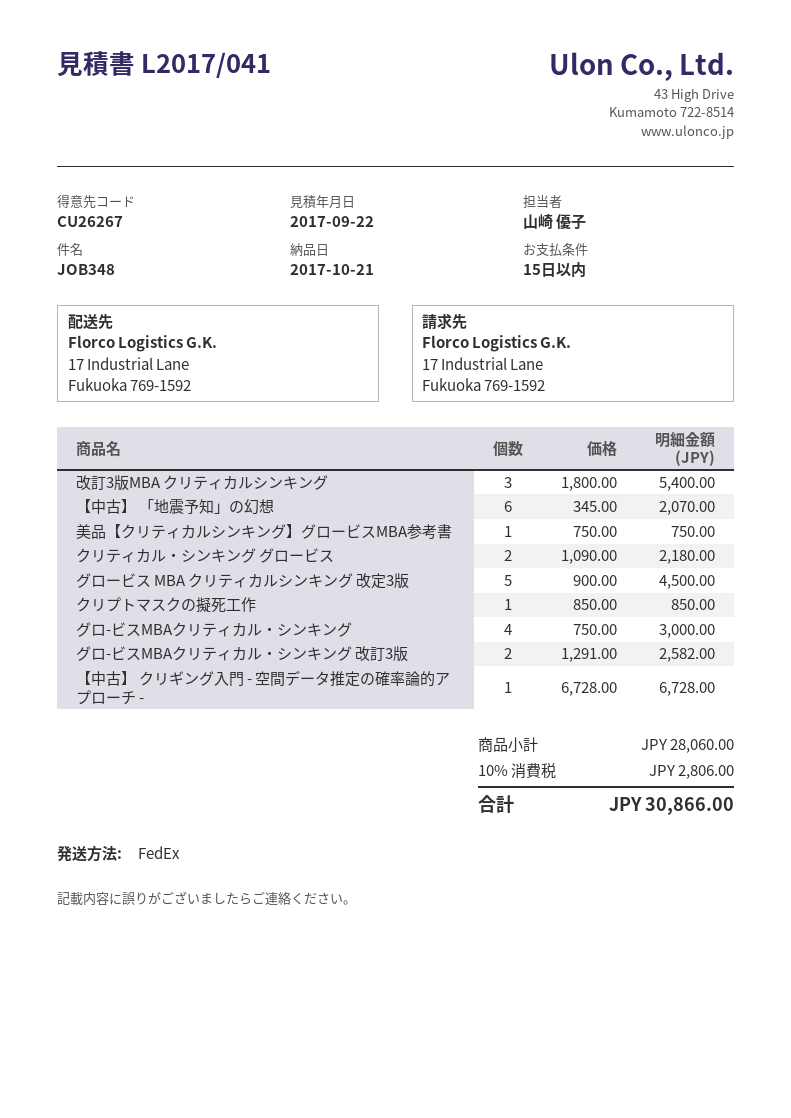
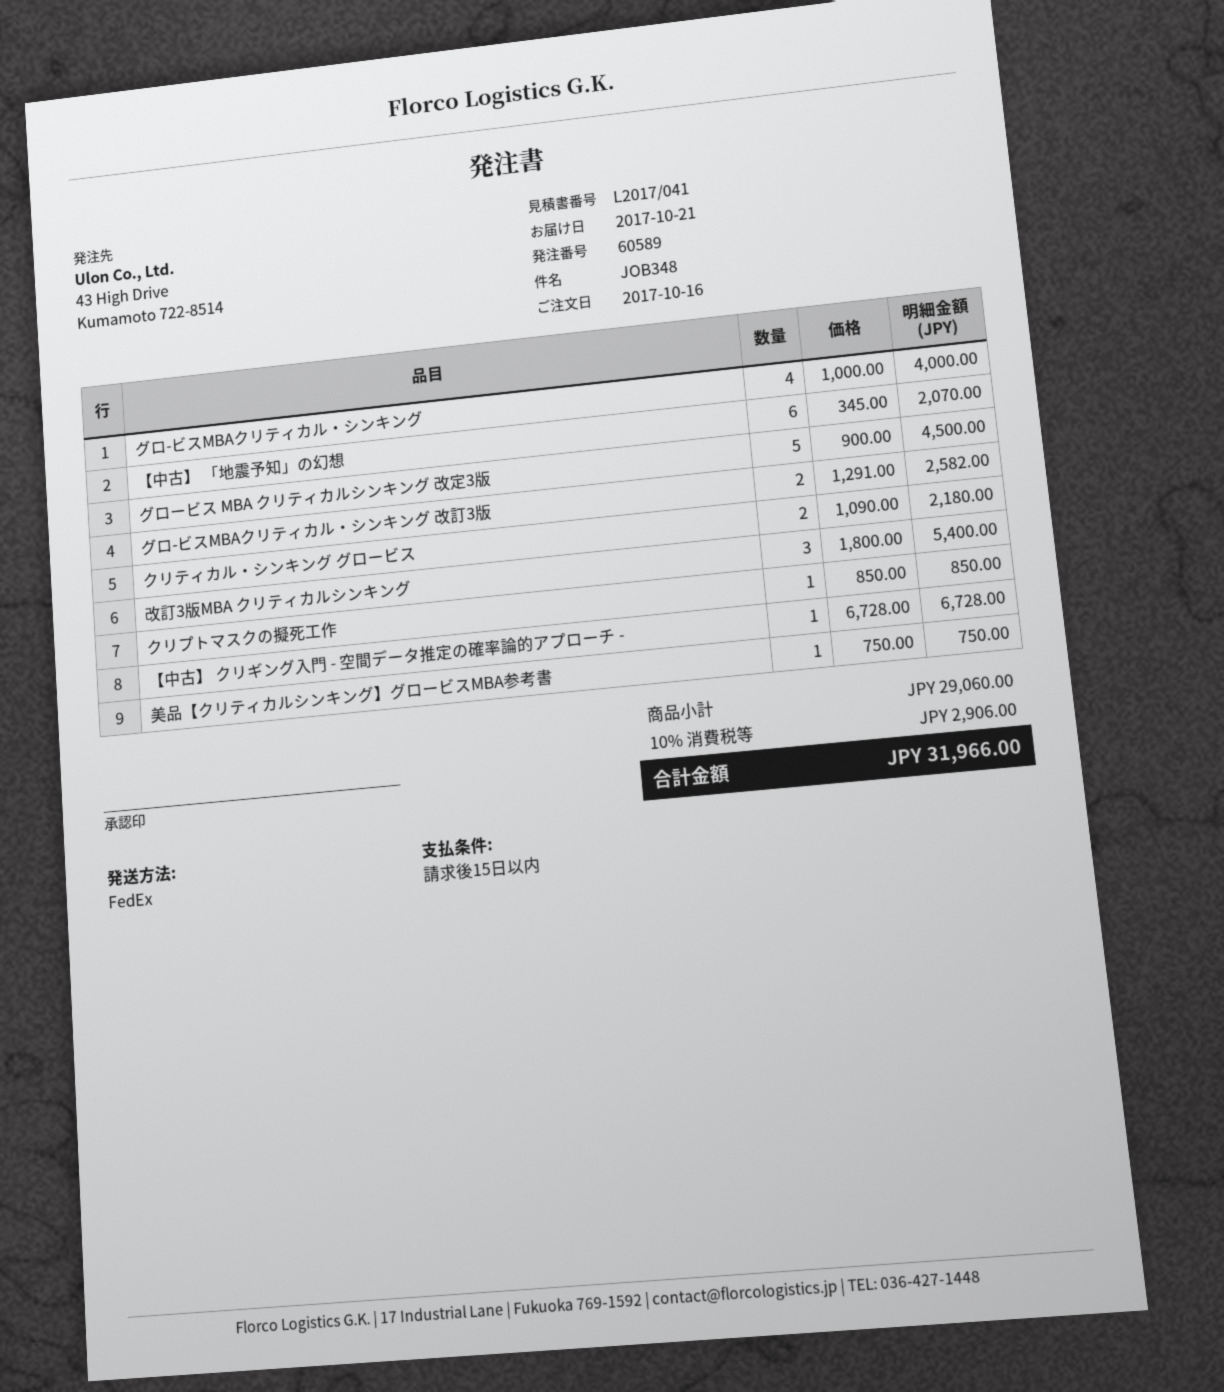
グロ-ビスMBAクリティカル・シンキング: 4 x 750.00 = 3000.00 -> 4 x 1000.00 = 4000.00
subtotal: 28060.00 -> 29060.00
tax: 10% = 2806.00 -> 10% = 2906.00
total: 30866.00 -> 31966.00

